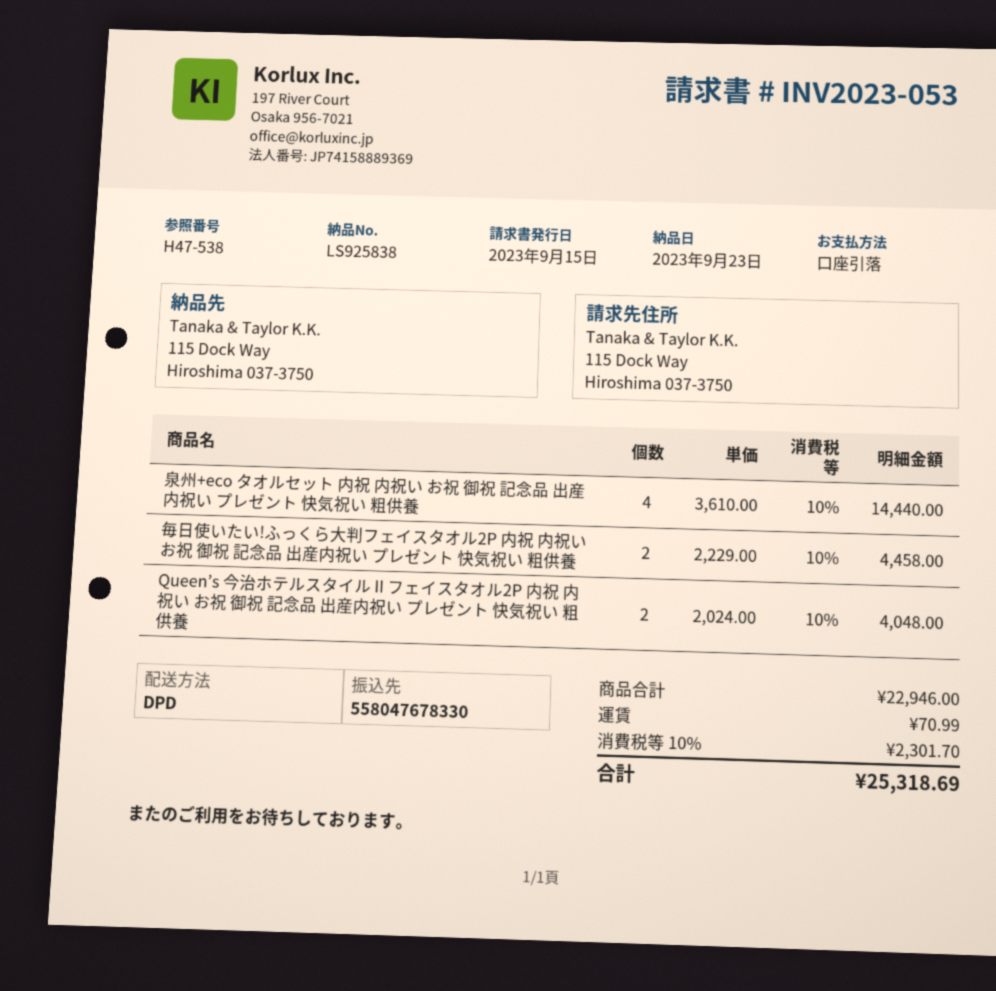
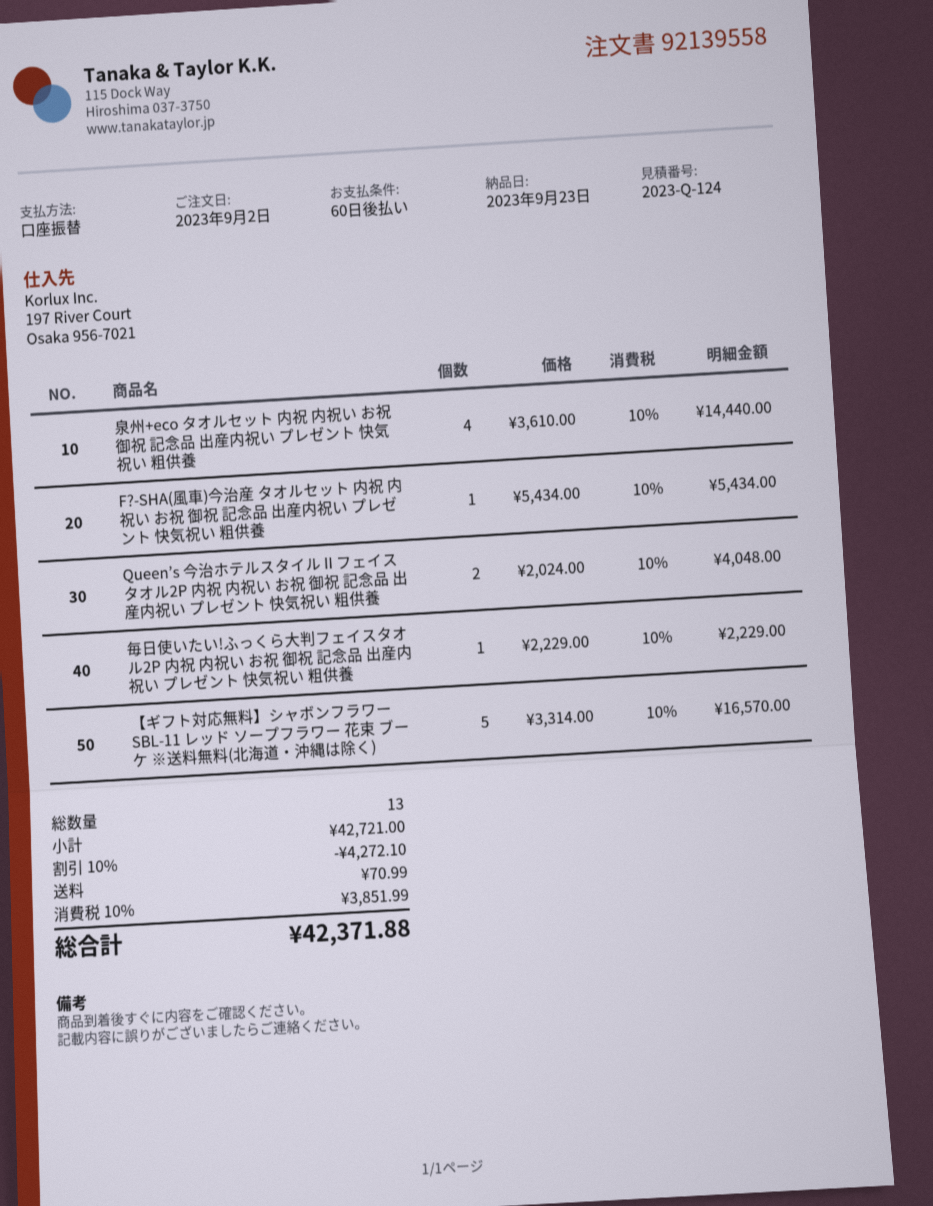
毎日使いたい!ふっくら大判フェイスタオル2P 内祝 内祝い お祝 御祝 記念品 出産内祝い プレゼント 快気祝い 粗供養: 2 x 2229.00 = 4458.00 -> 1 x 2229.00 = 2229.00
F?-SHA(風車)今治産 タオルセット 内祝 内祝い お祝 御祝 記念品 出産内祝い プレゼント 快気祝い 粗供養: none -> 1 x 5434.00 = 5434.00
【ギフト対応無料】シャボンフラワー SBL-11 レッド ソープフラワー 花束 ブーケ ※送料無料(北海道・沖縄は除く): none -> 5 x 3314.00 = 16570.00
subtotal: 22946.00 -> 42721.00
discount: none -> 10% = 4272.10
tax: 10% = 2301.70 -> 10% = 3851.99
total: 25318.69 -> 42371.88

